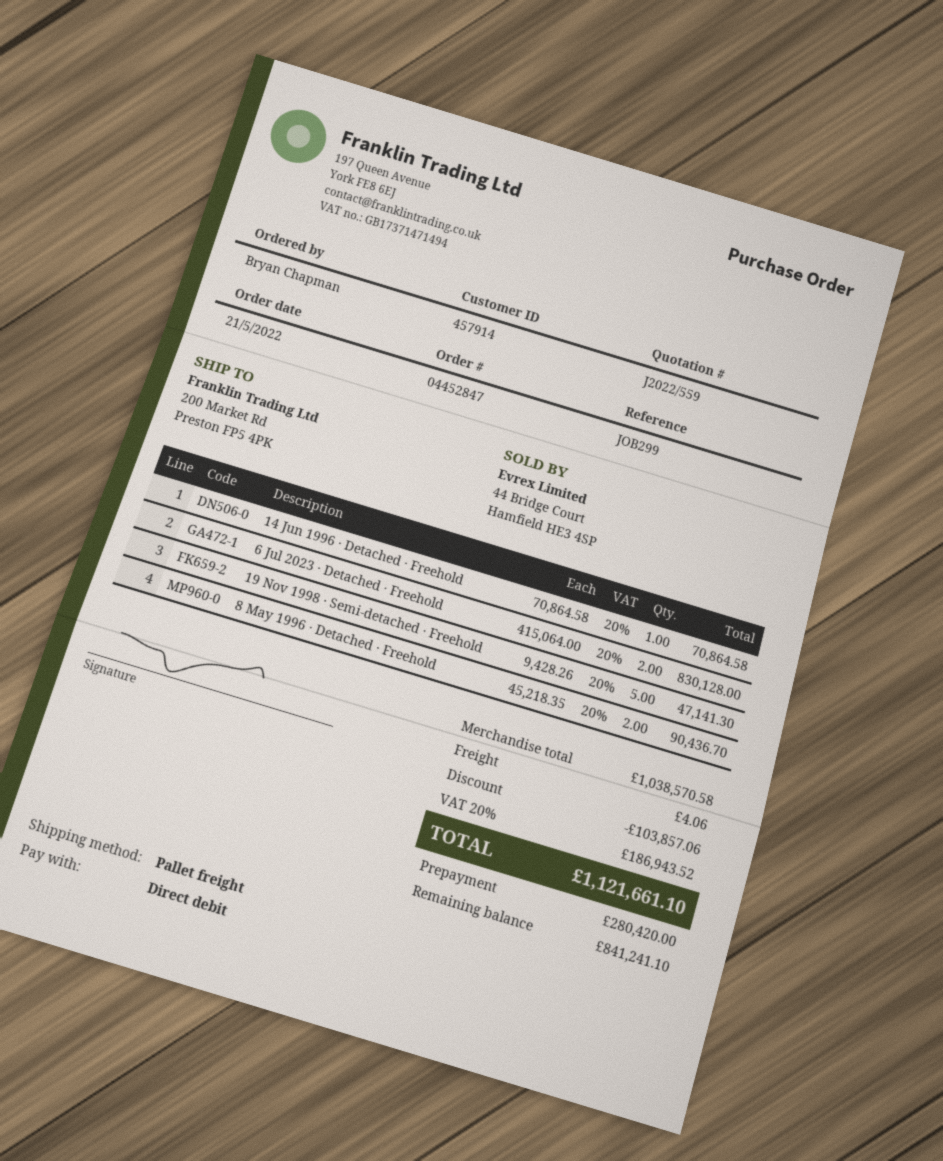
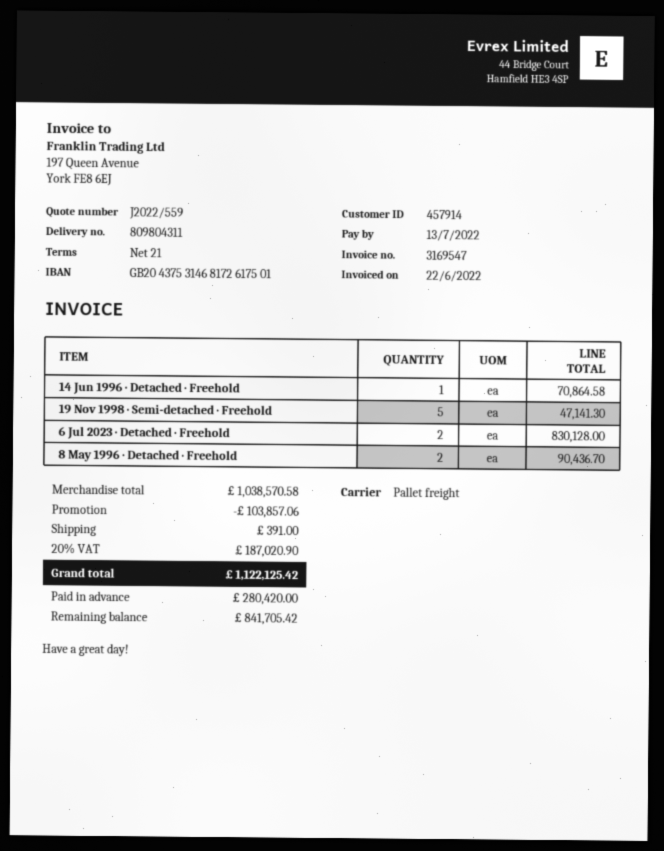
shipping: 4.06 -> 391.00
tax: 20% = 186943.52 -> 20% = 187020.90
total: 1121661.10 -> 1122125.42
balance: 841241.10 -> 841705.42

